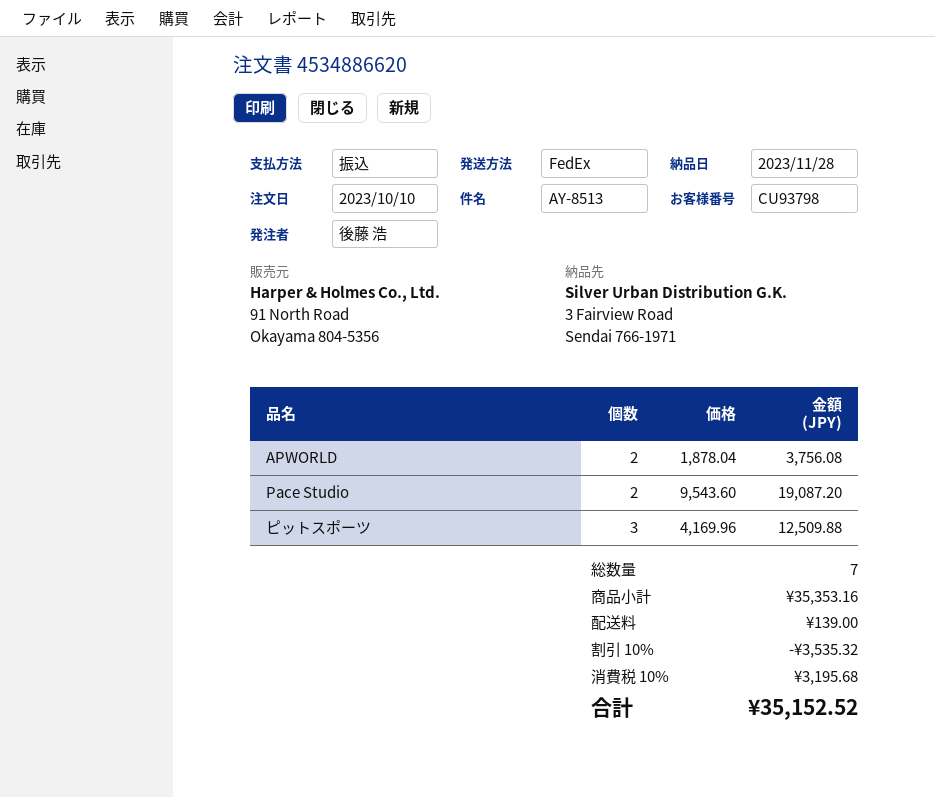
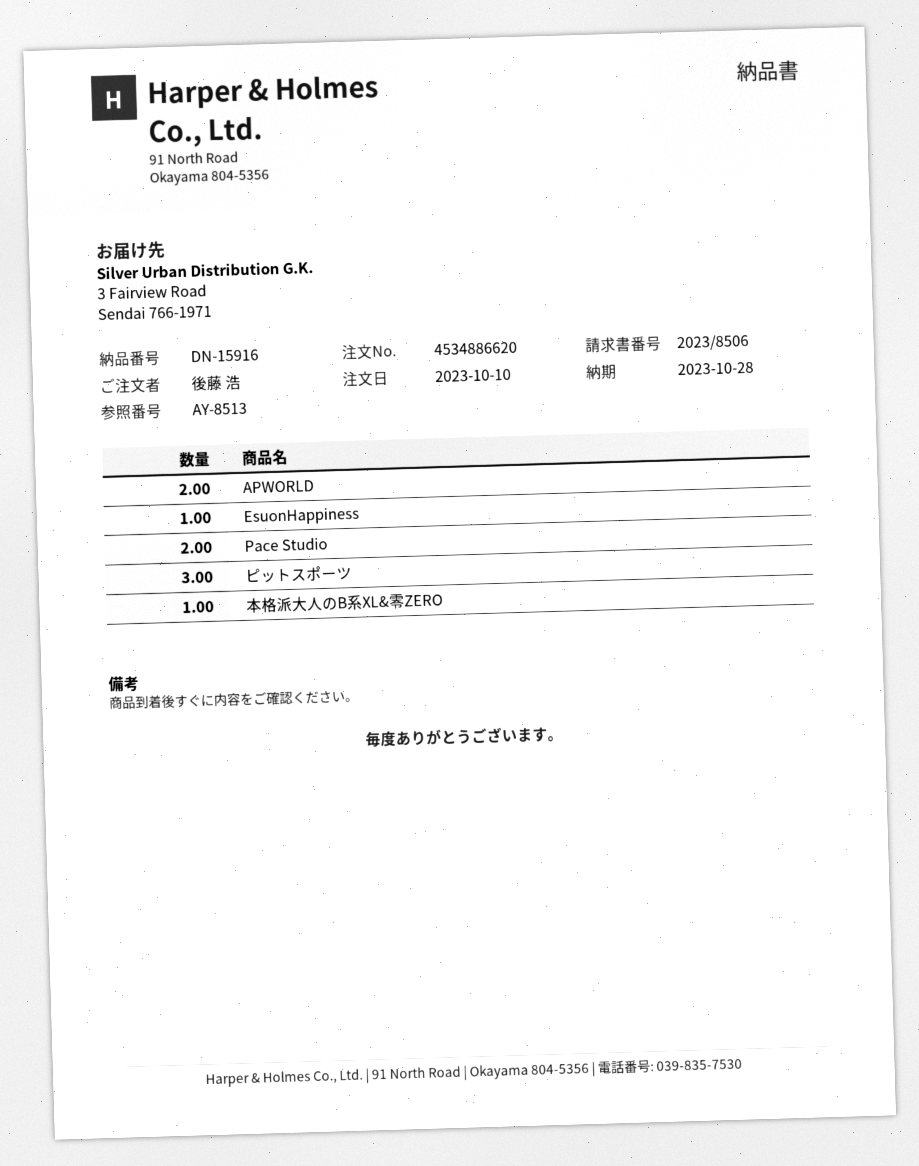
delivery date: 2023-11-28 -> 2023-10-28
EsuonHappiness: none -> 1
本格派大人のB系XL&零ZERO: none -> 1

